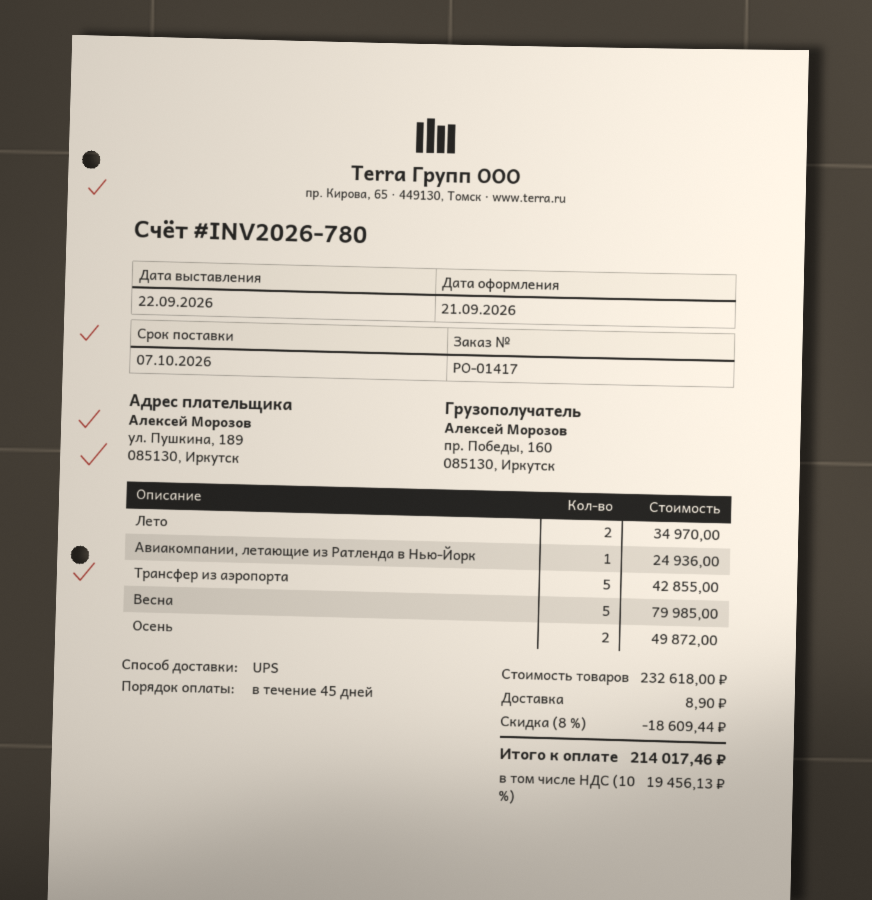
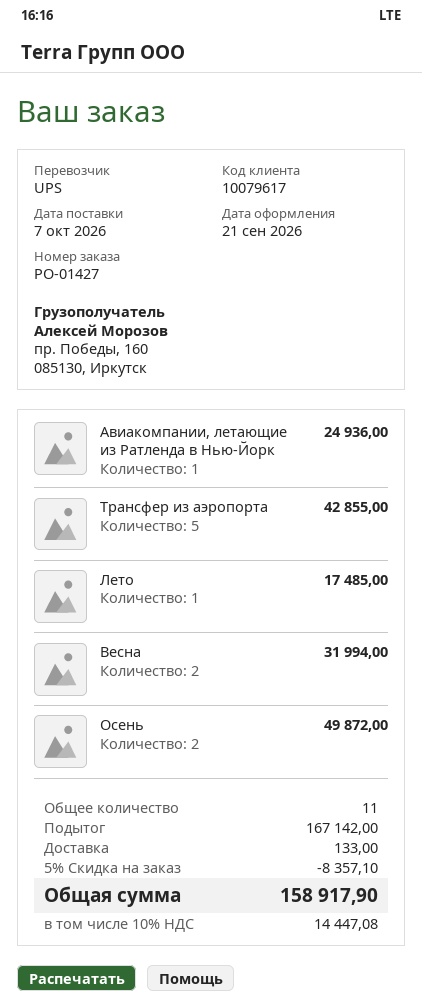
order number: PO-01417 -> PO-01427
Лето: 2 for 34970.00 -> 1 for 17485.00
Весна: 5 for 79985.00 -> 2 for 31994.00
subtotal: 232618.00 -> 167142.00
discount: 8% = 18609.44 -> 5% = 8357.10
shipping: 8.90 -> 133.00
tax: 10% = 19456.13 -> 10% = 14447.08
total: 214017.46 -> 158917.90

